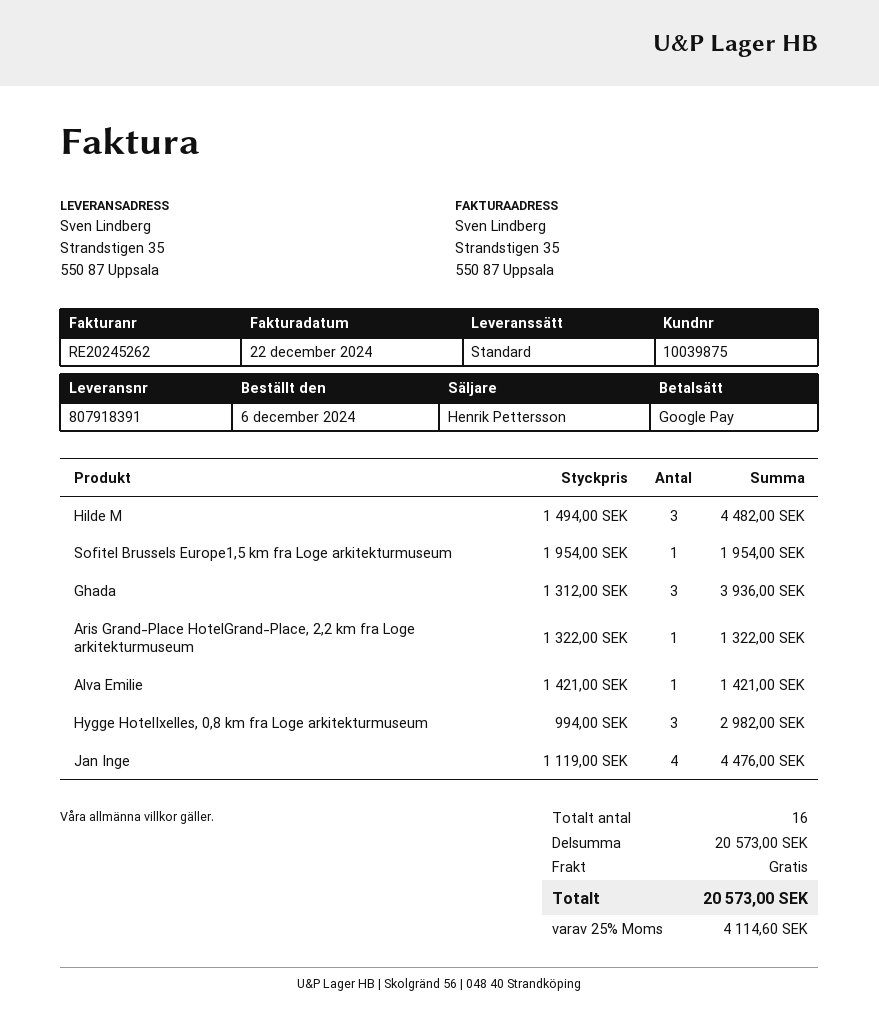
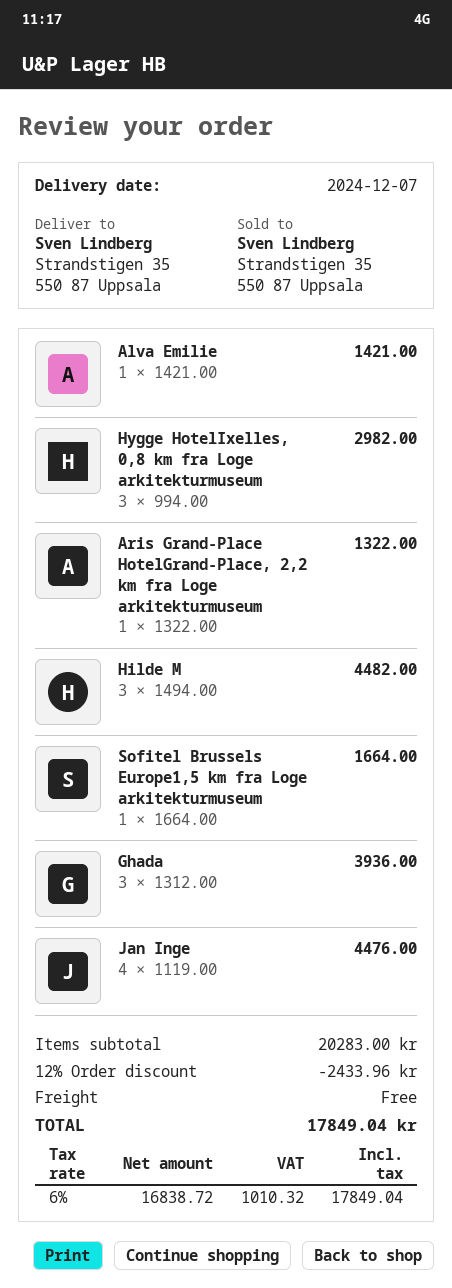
Sofitel Brussels Europe1,5 km fra Loge arkitekturmuseum: 1 x 1954.00 = 1954.00 -> 1 x 1664.00 = 1664.00
subtotal: 20573.00 -> 20283.00
discount: none -> 12% = 2433.96
tax: 25% = 4114.60 -> 6% = 1010.32
total: 20573.00 -> 17849.04

